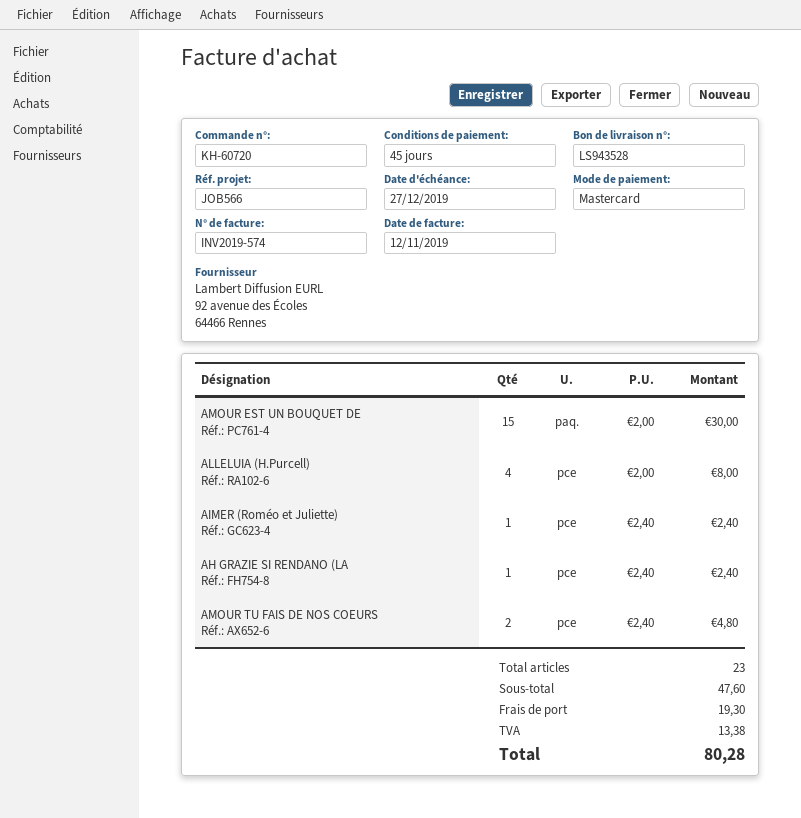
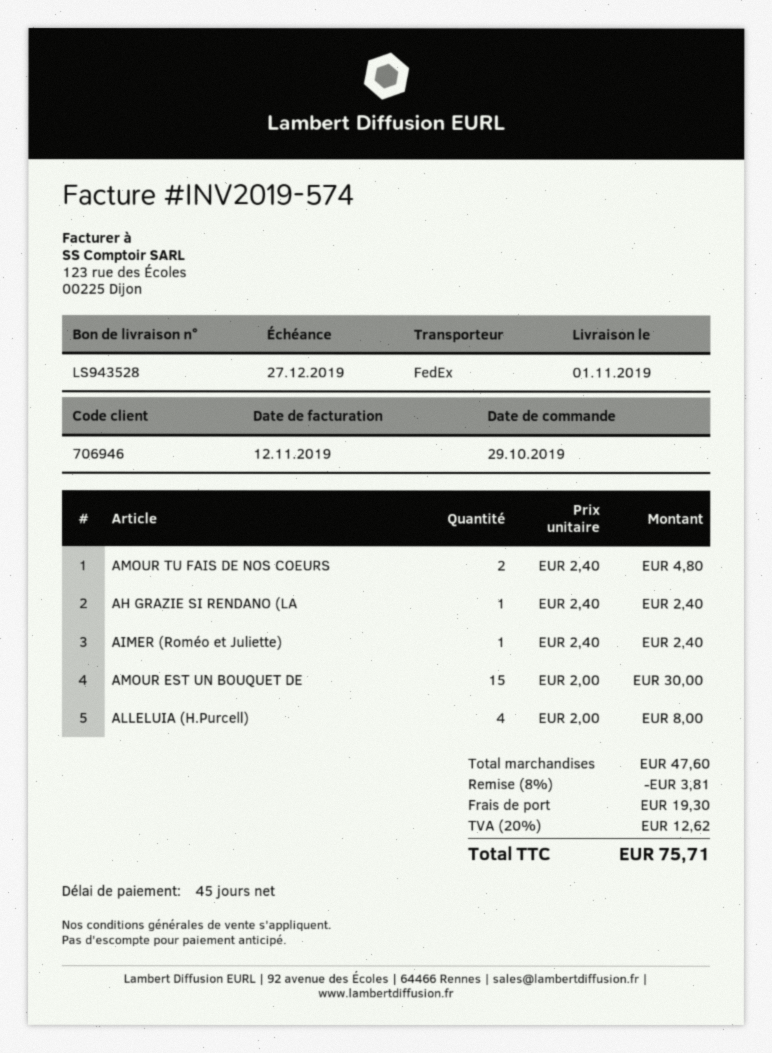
discount: none -> 8% = 3.81
tax: 13.38 -> 12.62
total: 80.28 -> 75.71

